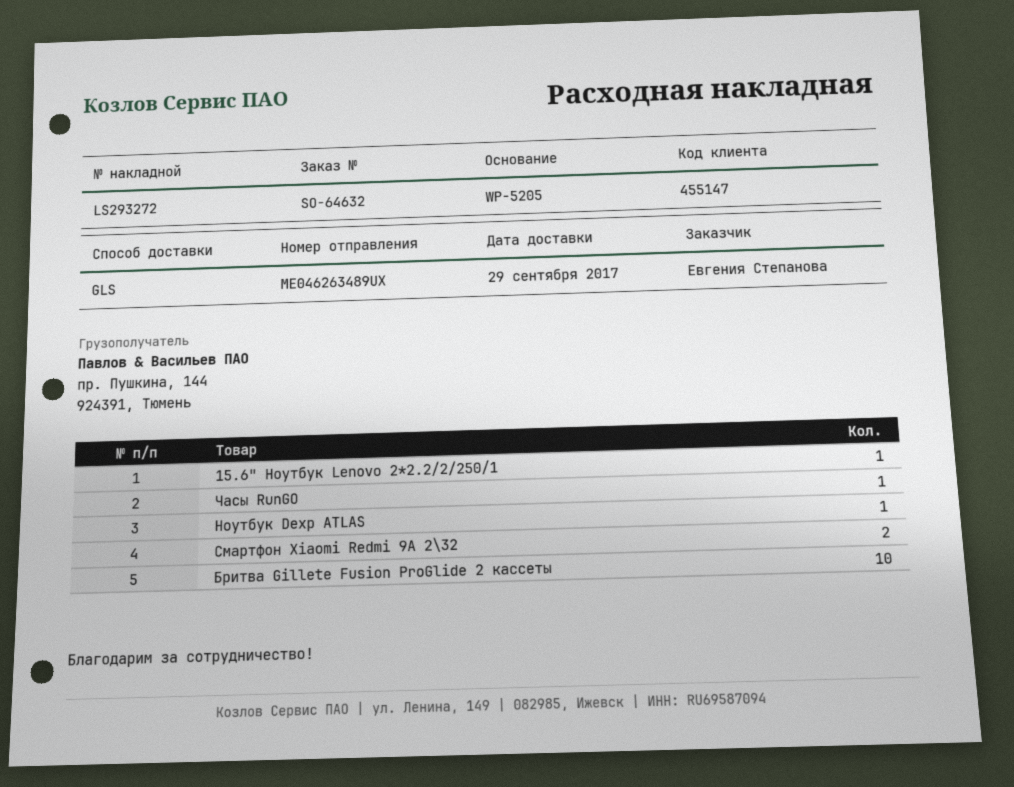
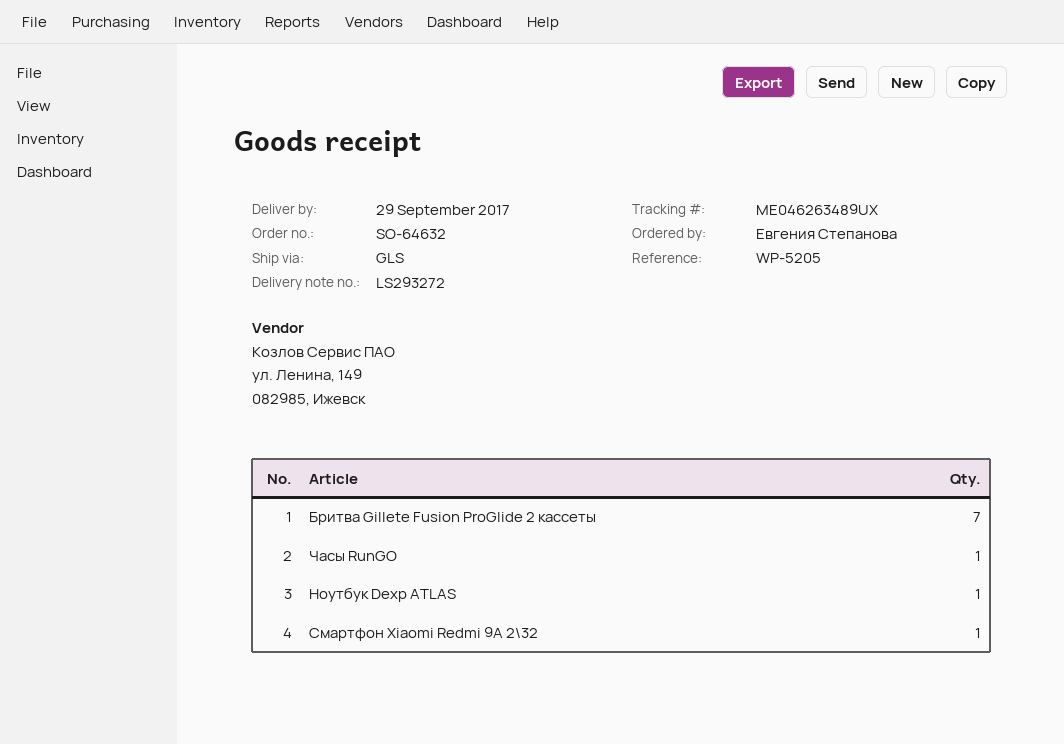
15.6" Ноутбук Lenovo 2*2.2/2/250/1: 1 -> none
Смартфон Xiaomi Redmi 9A 2\32: 2 -> 1
Бритва Gillete Fusion ProGlide 2 кассеты: 10 -> 7

